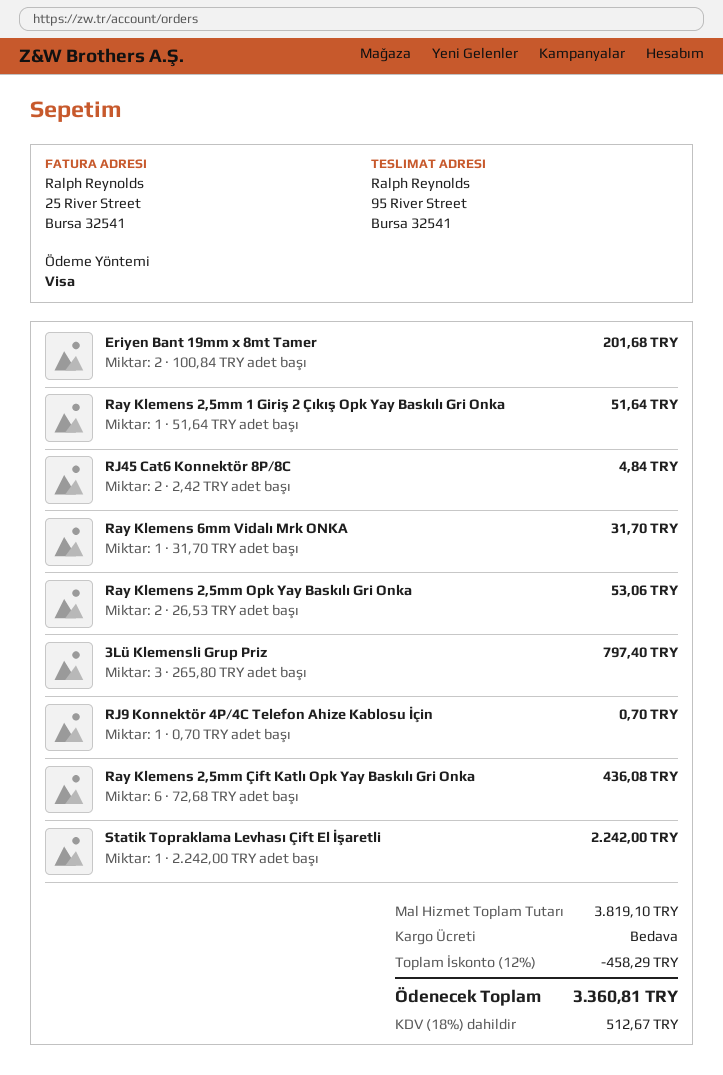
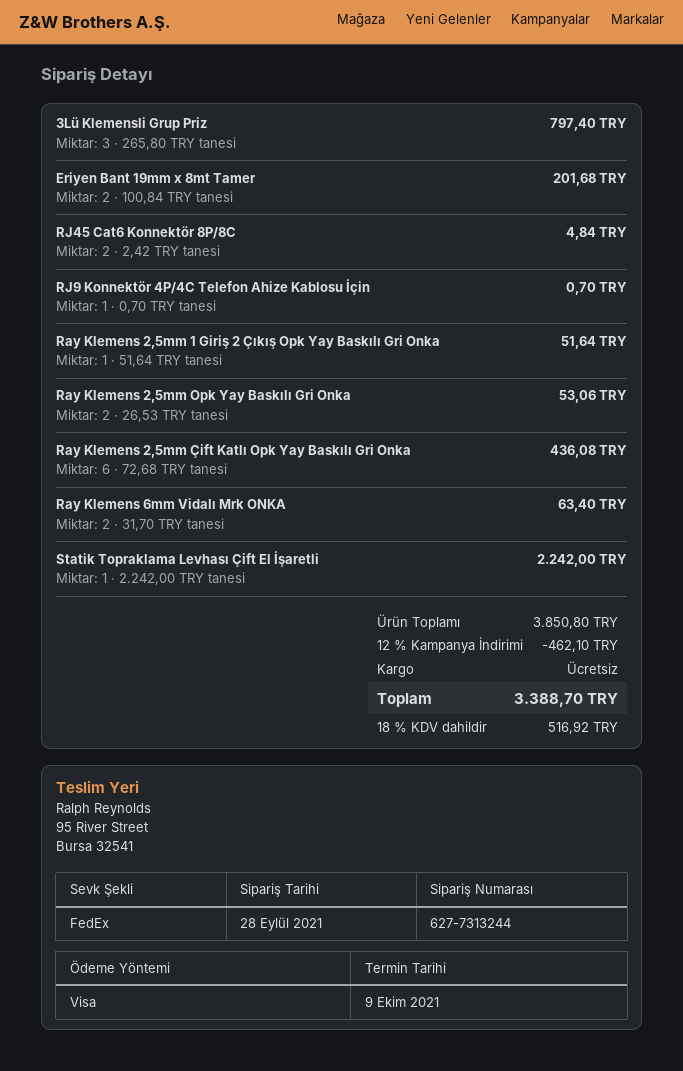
Ray Klemens 6mm Vidalı Mrk ONKA: 1 x 31.70 = 31.70 -> 2 x 31.70 = 63.40
subtotal: 3819.10 -> 3850.80
discount: 12% = 458.29 -> 12% = 462.10
tax: 18% = 512.67 -> 18% = 516.92
total: 3360.81 -> 3388.70

